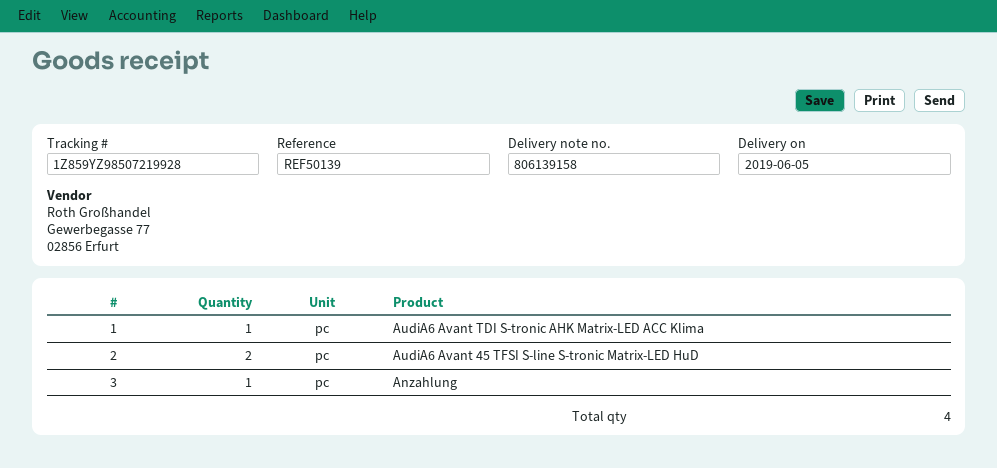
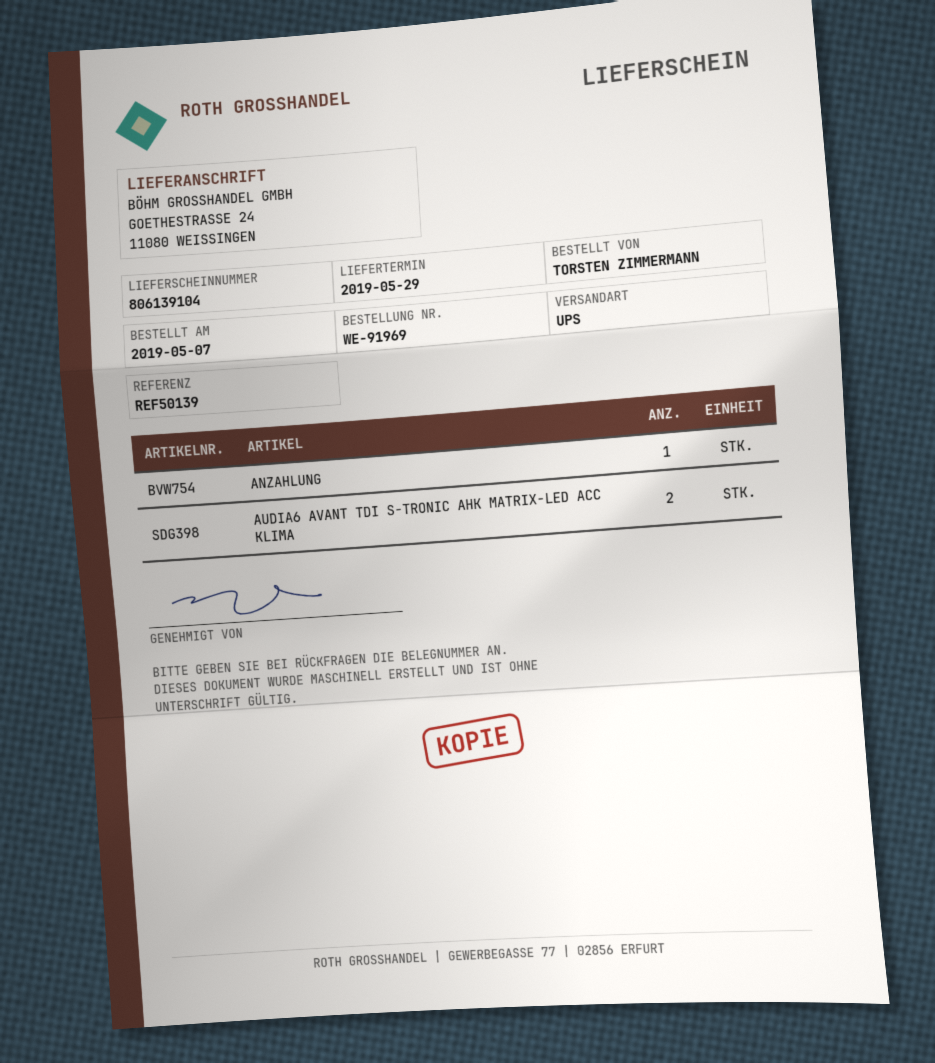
delivery note number: 806139158 -> 806139104
delivery date: 2019-06-05 -> 2019-05-29
AudiA6 Avant TDI S-tronic AHK Matrix-LED ACC Klima: 1 -> 2
AudiA6 Avant 45 TFSI S-line S-tronic Matrix-LED HuD: 2 -> none

